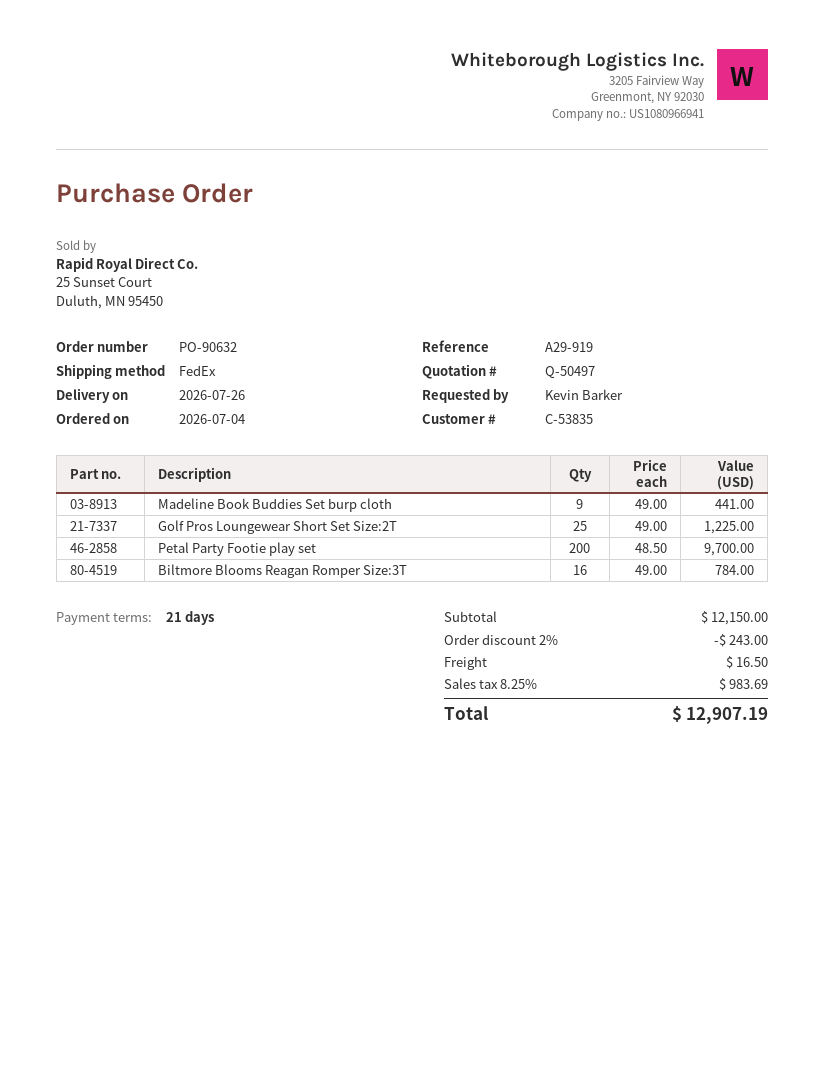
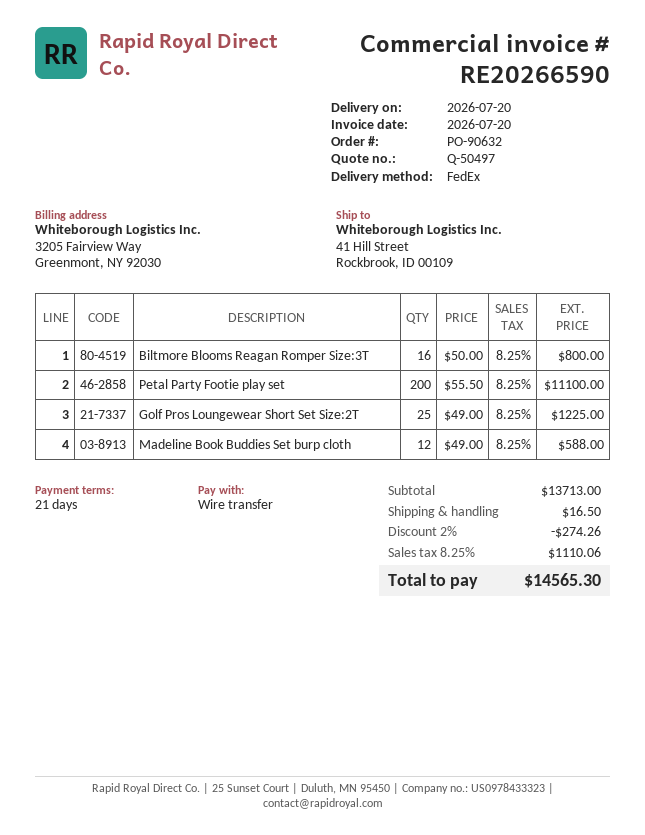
delivery date: 2026-07-26 -> 2026-07-20
Madeline Book Buddies Set burp cloth: 9 x 49.00 = 441.00 -> 12 x 49.00 = 588.00
Petal Party Footie play set: 200 x 48.50 = 9700.00 -> 200 x 55.50 = 11100.00
Biltmore Blooms Reagan Romper Size:3T: 16 x 49.00 = 784.00 -> 16 x 50.00 = 800.00
subtotal: 12150.00 -> 13713.00
discount: 2% = 243.00 -> 2% = 274.26
tax: 8.25% = 983.69 -> 8.25% = 1110.06
total: 12907.19 -> 14565.30

